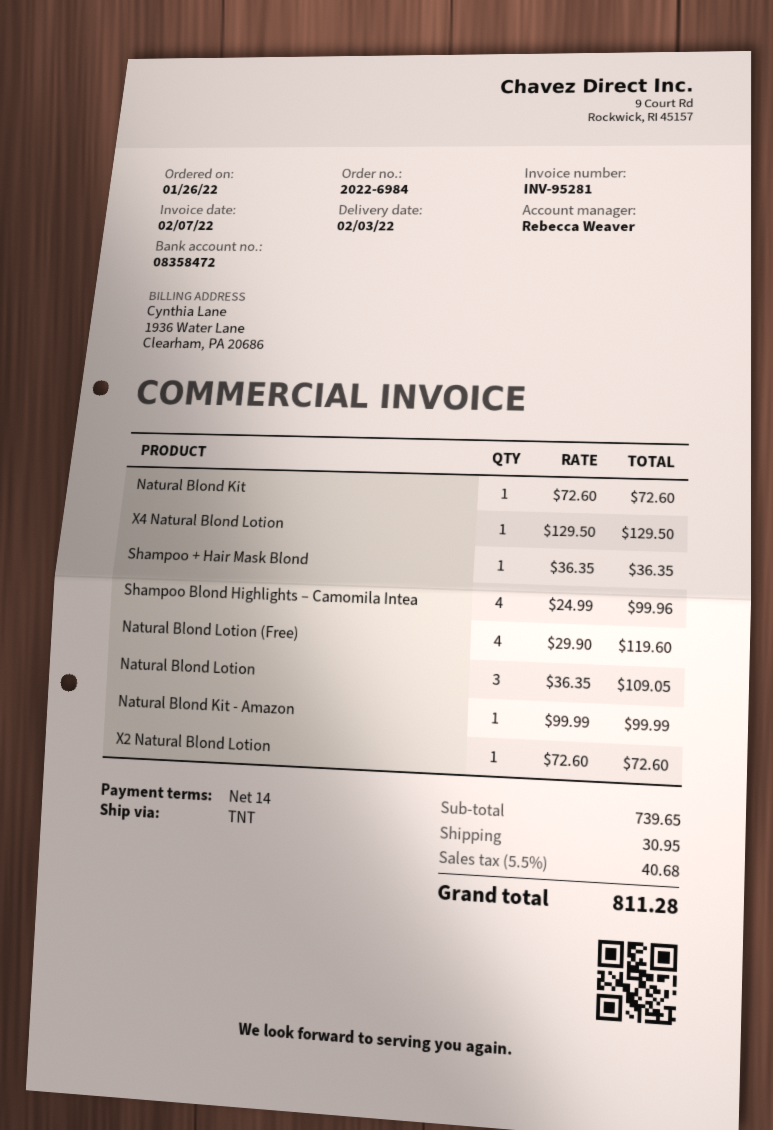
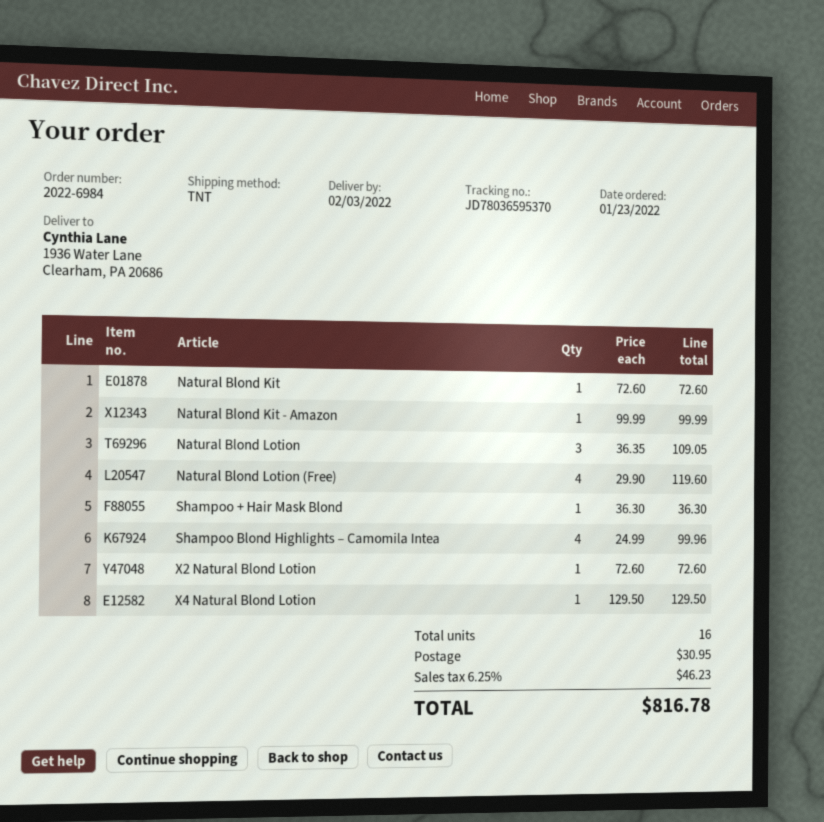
order date: 2022-01-26 -> 2022-01-23
Shampoo + Hair Mask Blond: 1 x 36.35 = 36.35 -> 1 x 36.30 = 36.30
tax: 5.5% = 40.68 -> 6.25% = 46.23
total: 811.28 -> 816.78

